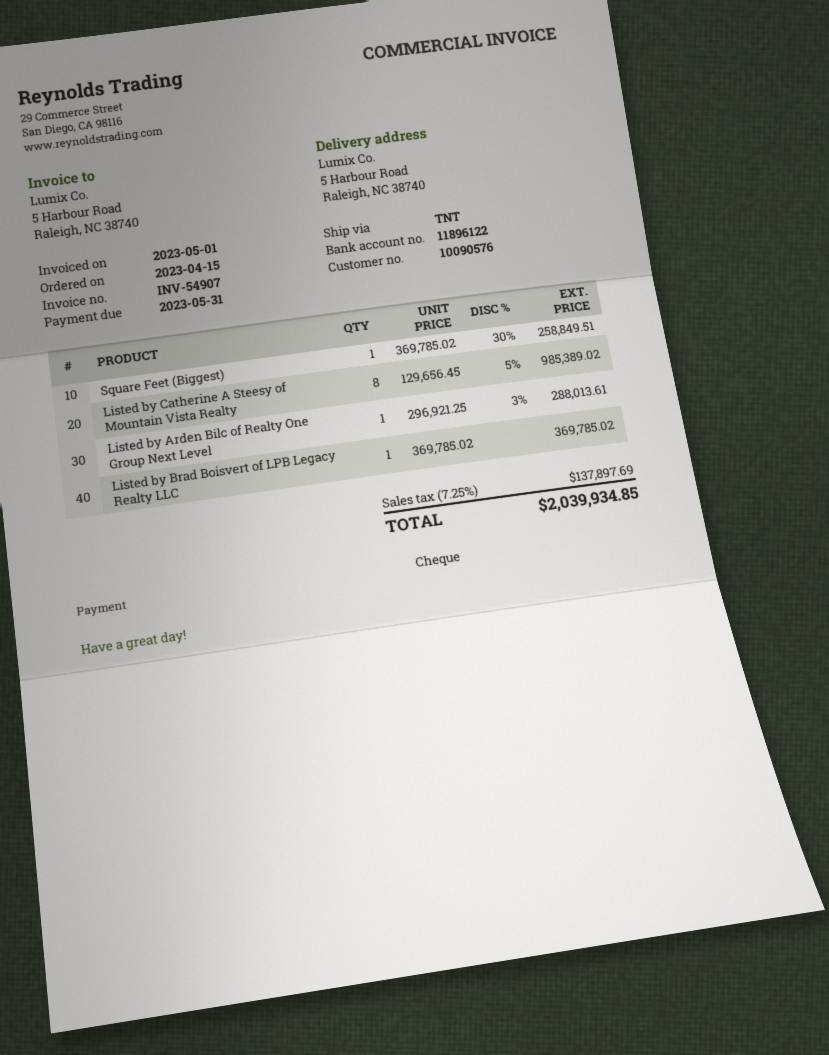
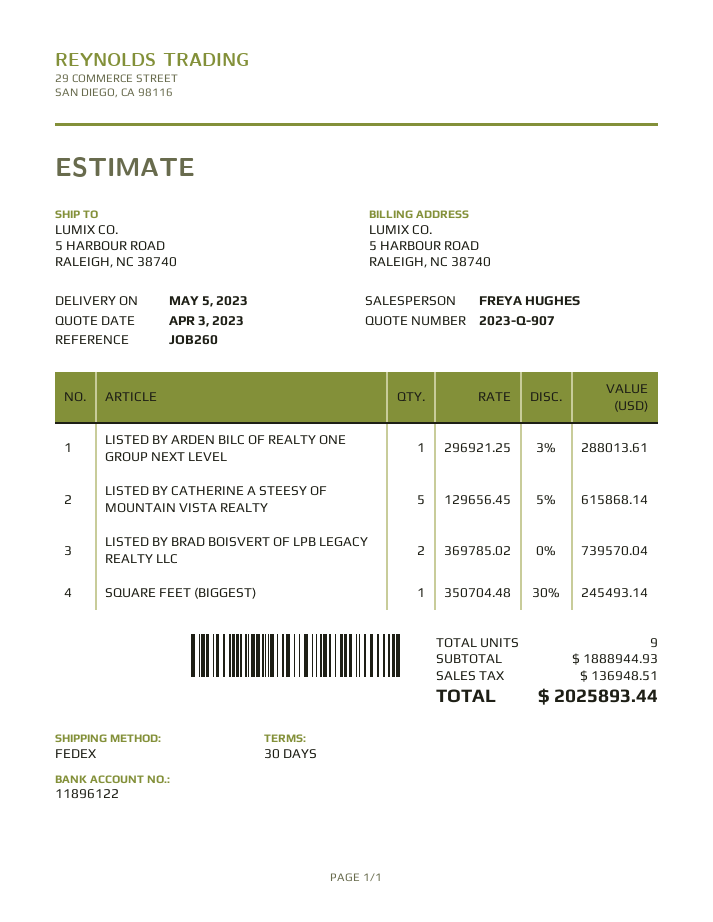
shipping method: TNT -> FedEx
Square Feet (Biggest): 1 x 369785.02 - 30% = 258849.51 -> 1 x 350704.48 - 30% = 245493.14
Listed by Catherine A Steesy of Mountain Vista Realty: 8 x 129656.45 - 5% = 985389.02 -> 5 x 129656.45 - 5% = 615868.14
Listed by Brad Boisvert of LPB Legacy Realty LLC: 1 x 369785.02 = 369785.02 -> 2 x 369785.02 = 739570.04
tax: 137897.69 -> 136948.51
total: 2039934.85 -> 2025893.44

